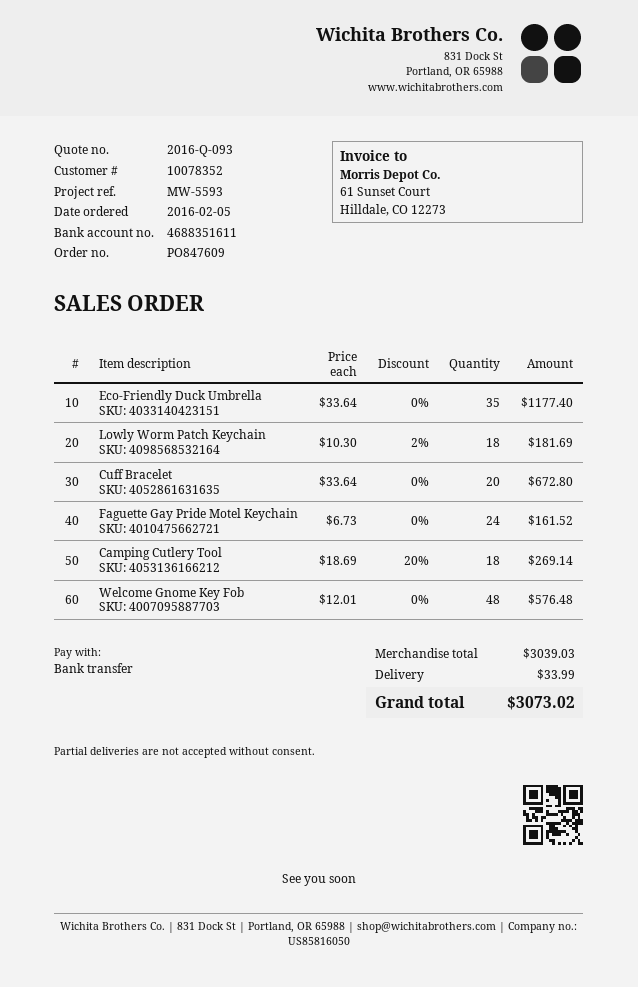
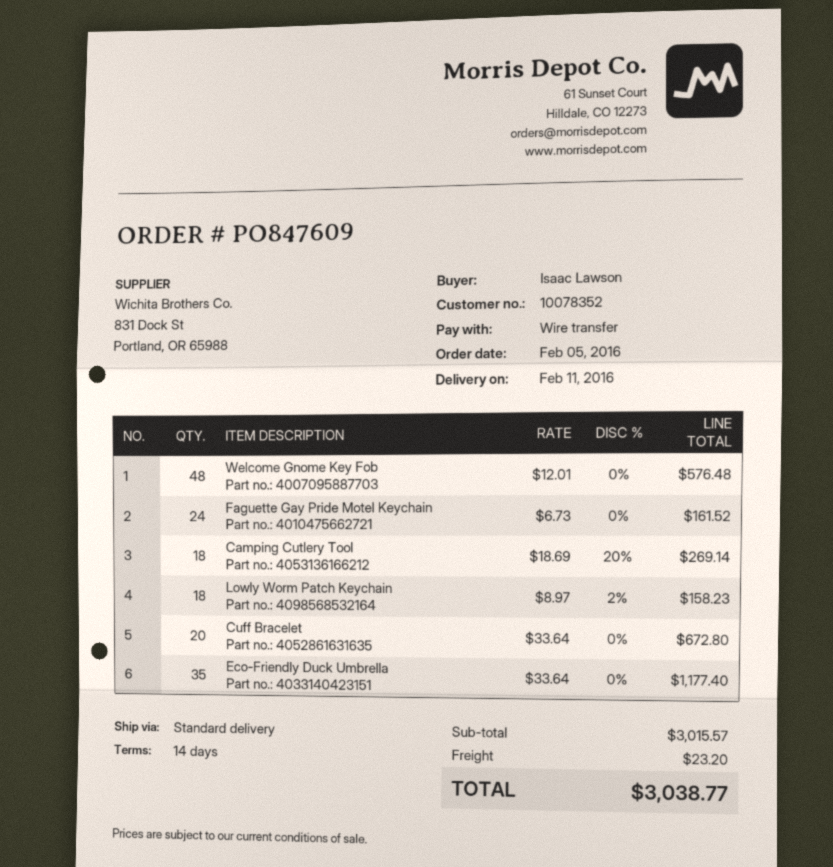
Lowly Worm Patch Keychain: 18 x 10.30 - 2% = 181.69 -> 18 x 8.97 - 2% = 158.23
subtotal: 3039.03 -> 3015.57
shipping: 33.99 -> 23.20
total: 3073.02 -> 3038.77

